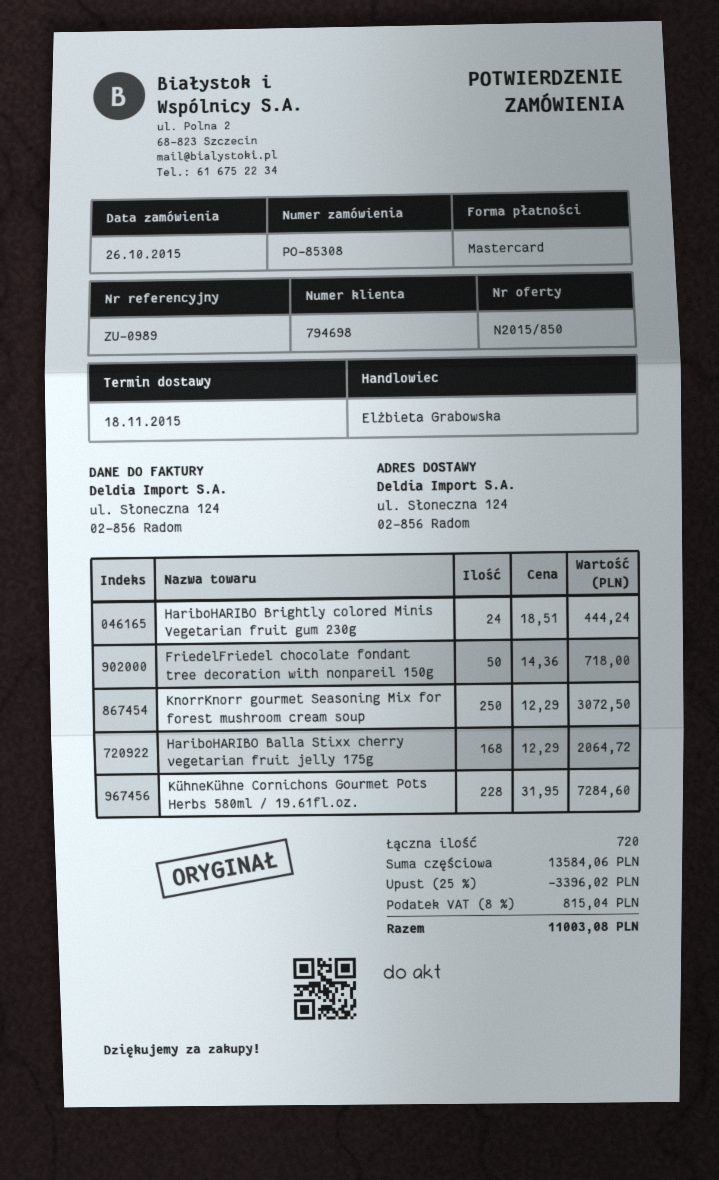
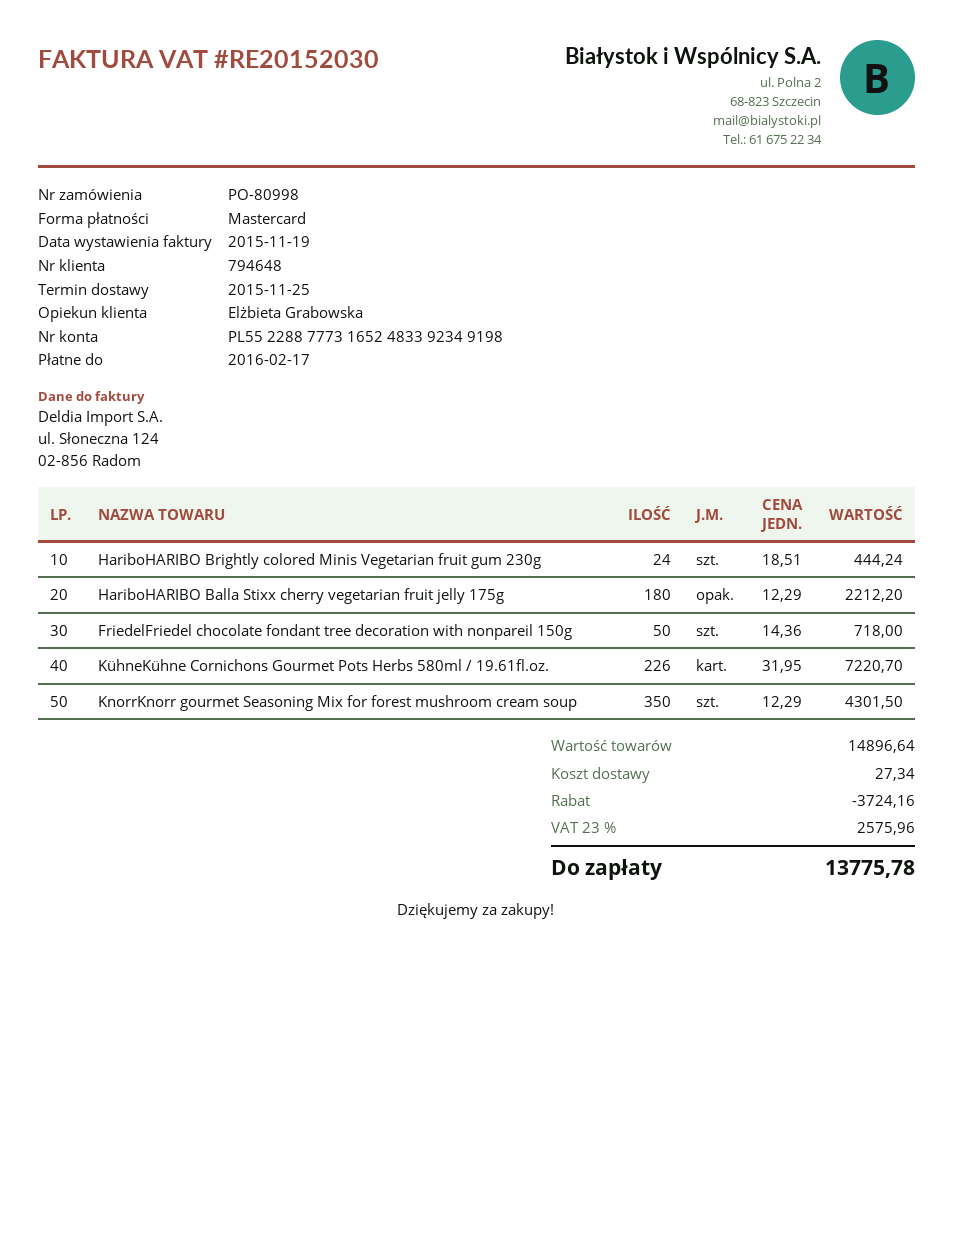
order number: PO-85308 -> PO-80998
delivery date: 2015-11-18 -> 2015-11-25
customer number: 794698 -> 794648
KnorrKnorr gourmet Seasoning Mix for forest mushroom cream soup: 250 x 12.29 = 3072.50 -> 350 x 12.29 = 4301.50
HariboHARIBO Balla Stixx cherry vegetarian fruit jelly 175g: 168 x 12.29 = 2064.72 -> 180 x 12.29 = 2212.20
KühneKühne Cornichons Gourmet Pots Herbs 580ml / 19.61fl.oz.: 228 x 31.95 = 7284.60 -> 226 x 31.95 = 7220.70
subtotal: 13584.06 -> 14896.64
discount: 3396.02 -> 3724.16
shipping: none -> 27.34
tax: 8% = 815.04 -> 23% = 2575.96
total: 11003.08 -> 13775.78

